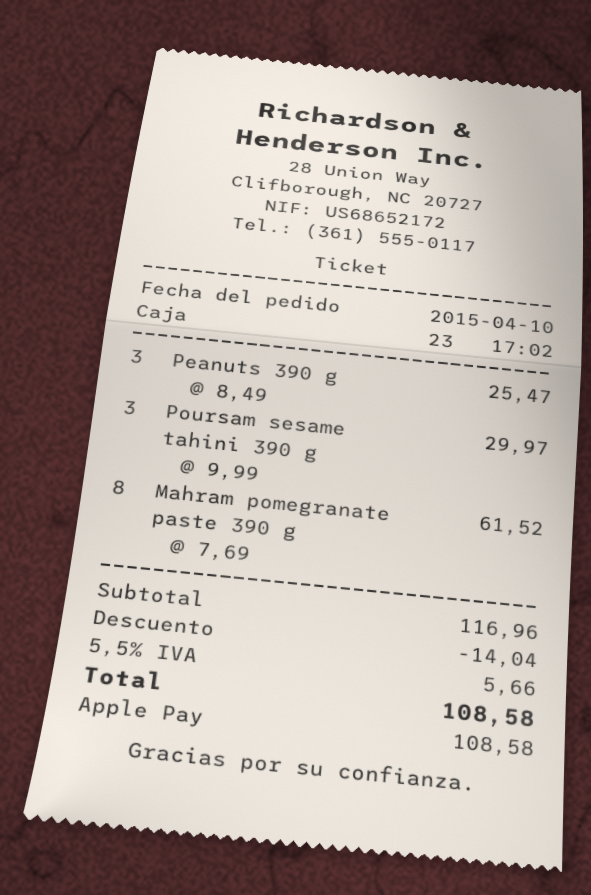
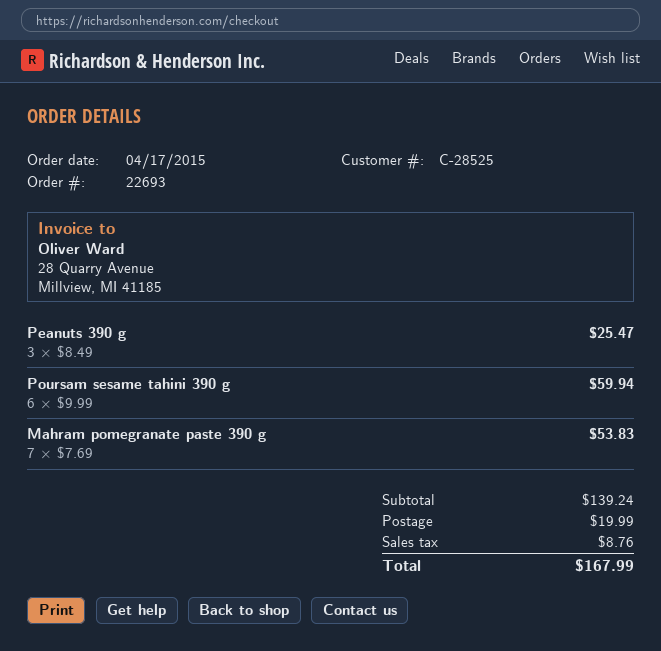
order date: 2015-04-10 -> 2015-04-17
Poursam sesame tahini 390 g: 3 x 9.99 = 29.97 -> 6 x 9.99 = 59.94
Mahram pomegranate paste 390 g: 8 x 7.69 = 61.52 -> 7 x 7.69 = 53.83
subtotal: 116.96 -> 139.24
discount: 14.04 -> none
shipping: none -> 19.99
tax: 5.66 -> 8.76
total: 108.58 -> 167.99

